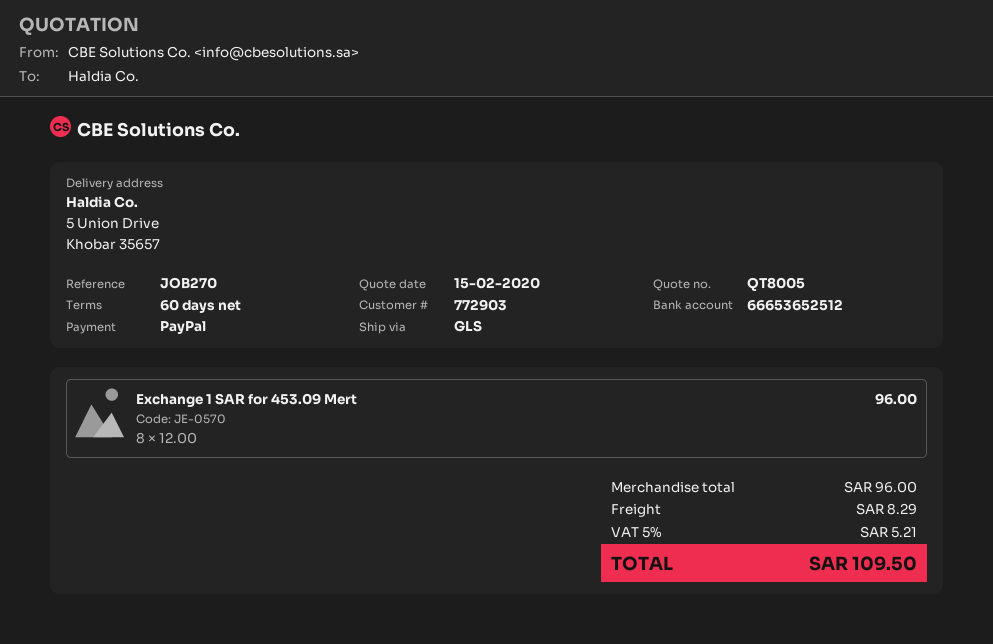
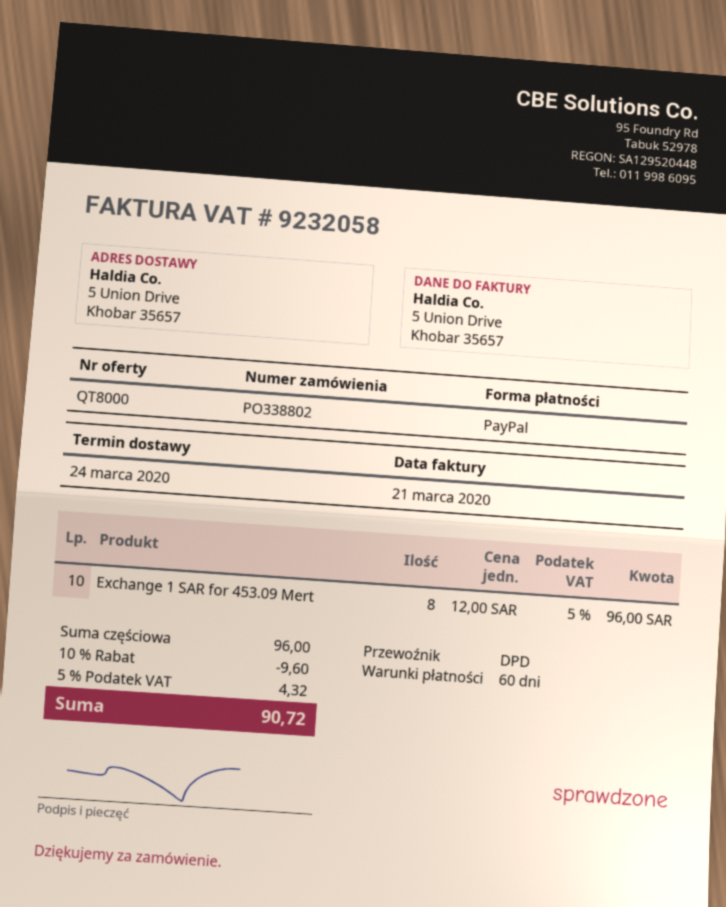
quote number: QT8005 -> QT8000
shipping method: GLS -> DPD
discount: none -> 10% = 9.60
shipping: 8.29 -> none
tax: 5% = 5.21 -> 5% = 4.32
total: 109.50 -> 90.72

